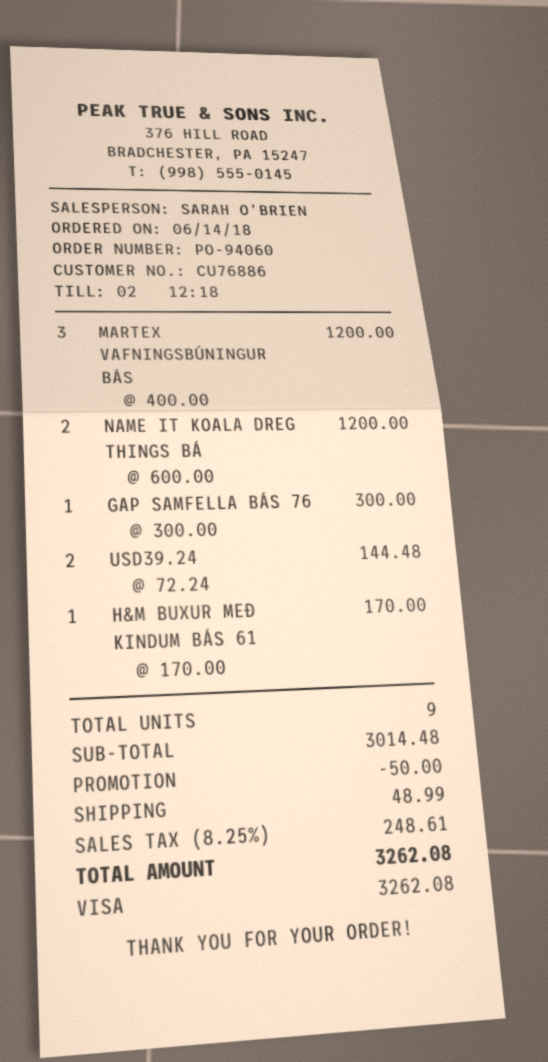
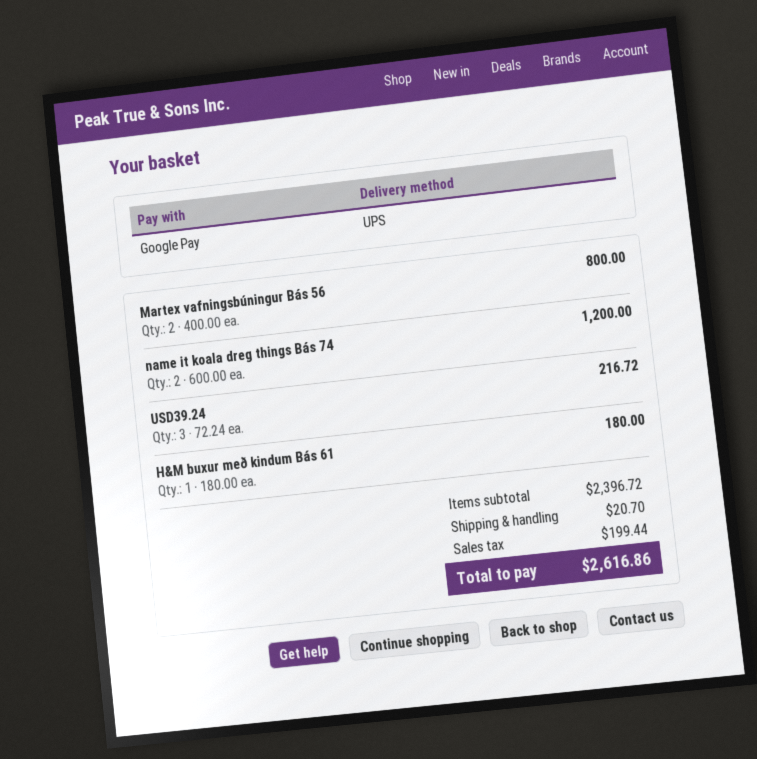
payment method: Visa -> Google Pay
MARTEX VAFNINGSBÚNINGUR BÁS: 3 x 400.00 = 1200.00 -> 2 x 400.00 = 800.00
GAP SAMFELLA BÁS 76: 1 x 300.00 = 300.00 -> none
USD39.24: 2 x 72.24 = 144.48 -> 3 x 72.24 = 216.72
H&M BUXUR MEÐ KINDUM BÁS 61: 1 x 170.00 = 170.00 -> 1 x 180.00 = 180.00
subtotal: 3014.48 -> 2396.72
discount: 50.00 -> none
shipping: 48.99 -> 20.70
tax: 248.61 -> 199.44
total: 3262.08 -> 2616.86

